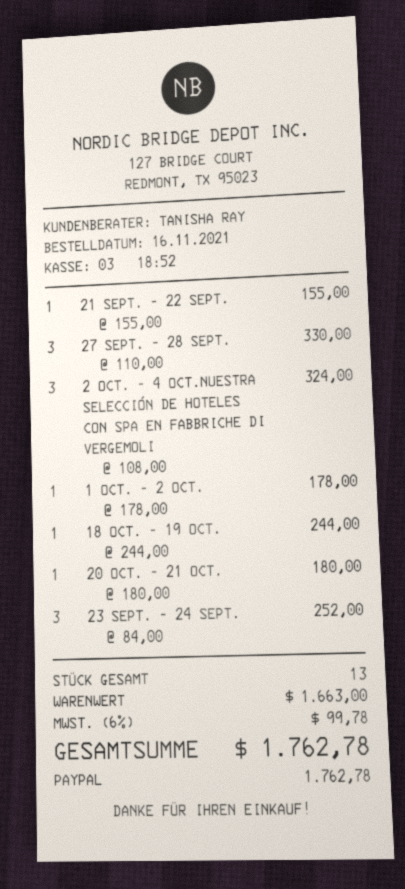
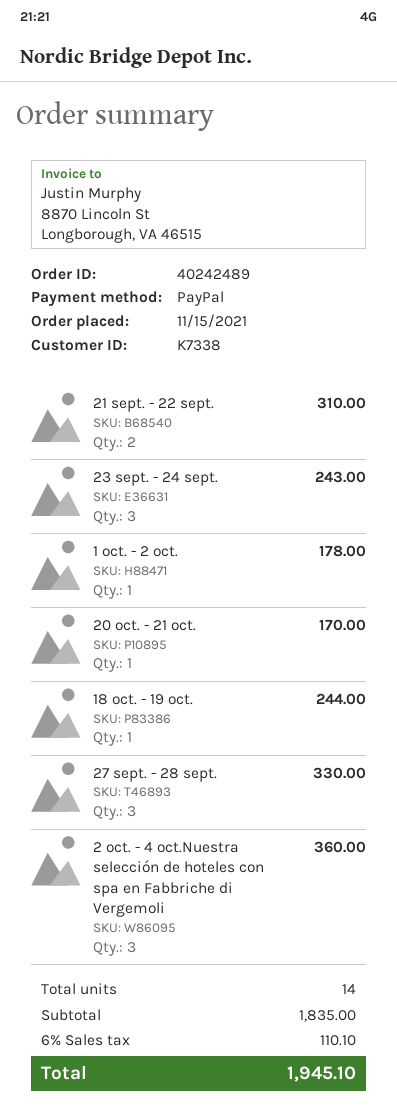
order date: 2021-11-16 -> 2021-11-15
21 SEPT. - 22 SEPT.: 1 for 155.00 -> 2 for 310.00
2 OCT. - 4 OCT.NUESTRA SELECCIÓN DE HOTELES CON SPA EN FABBRICHE DI VERGEMOLI: 3 for 324.00 -> 3 for 360.00
20 OCT. - 21 OCT.: 1 for 180.00 -> 1 for 170.00
23 SEPT. - 24 SEPT.: 3 for 252.00 -> 3 for 243.00
total quantity: 13 -> 14
subtotal: 1663.00 -> 1835.00
tax: 6% = 99.78 -> 6% = 110.10
total: 1762.78 -> 1945.10

